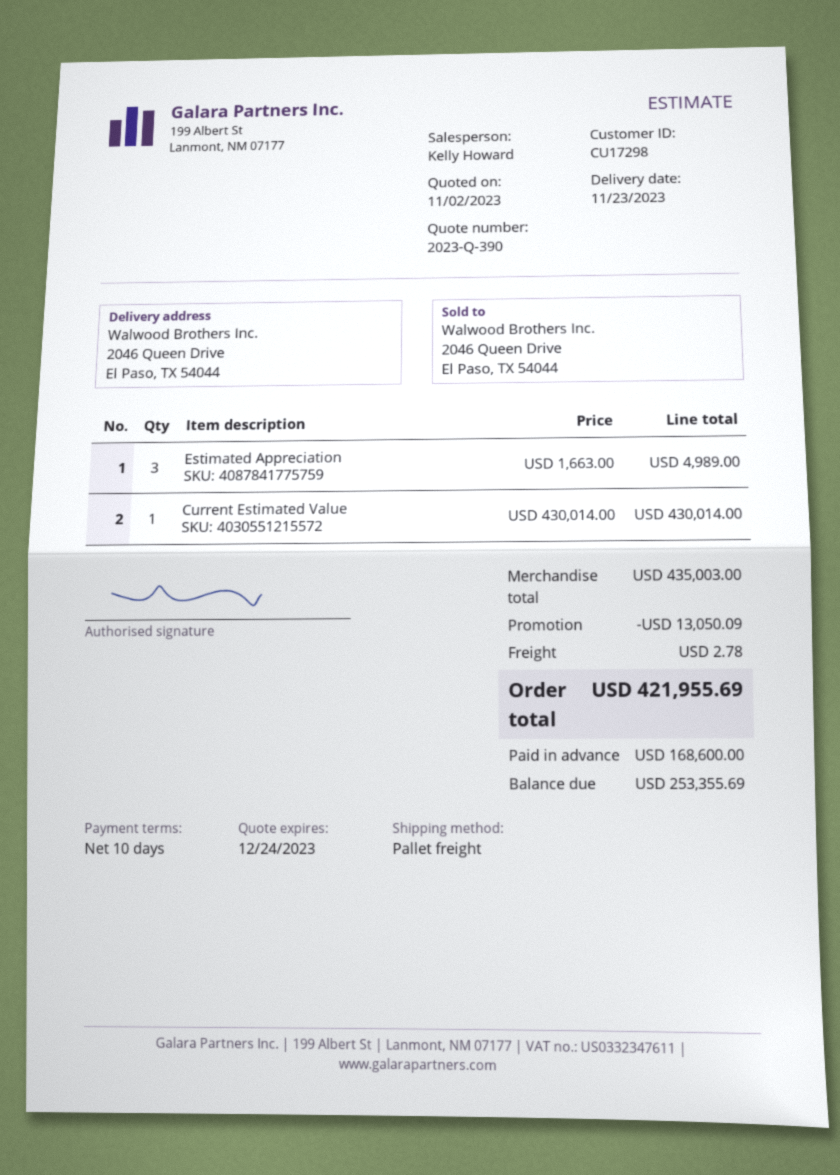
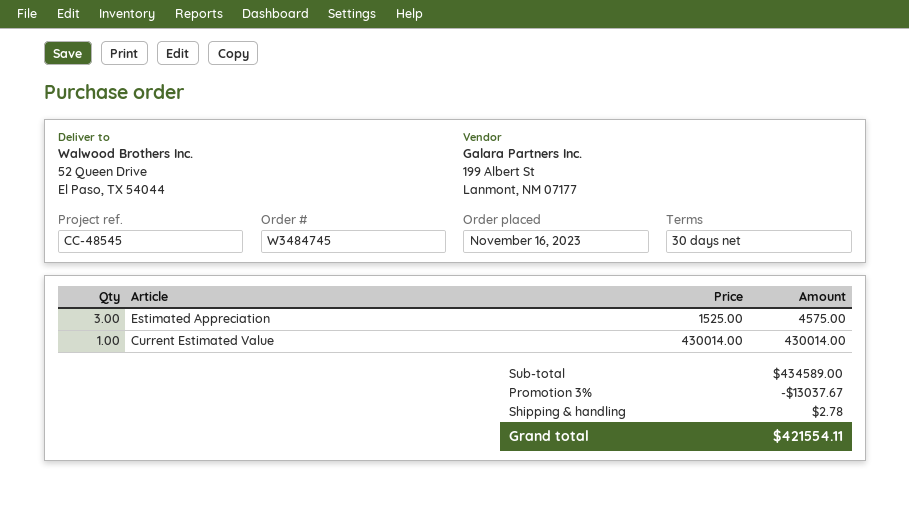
payment terms: 10 days -> 30 days
ship to: 2046 Queen Drive, El Paso, TX 54044 -> 52 Queen Drive, El Paso, TX 54044
Estimated Appreciation: 3 x 1663.00 = 4989.00 -> 3 x 1525.00 = 4575.00
subtotal: 435003.00 -> 434589.00
discount: 13050.09 -> 13037.67
total: 421955.69 -> 421554.11

